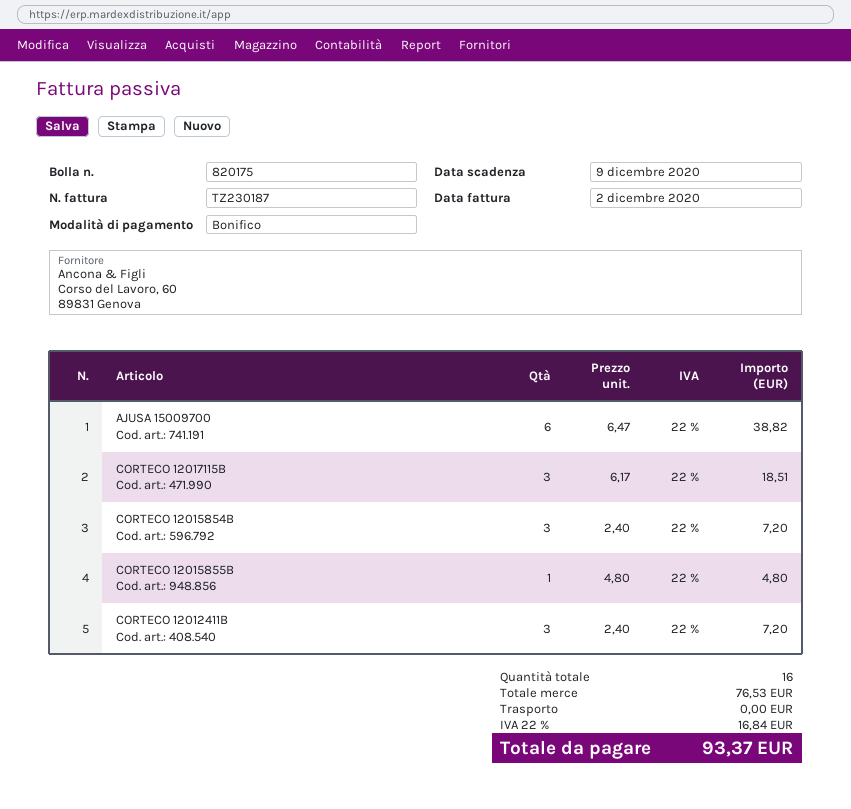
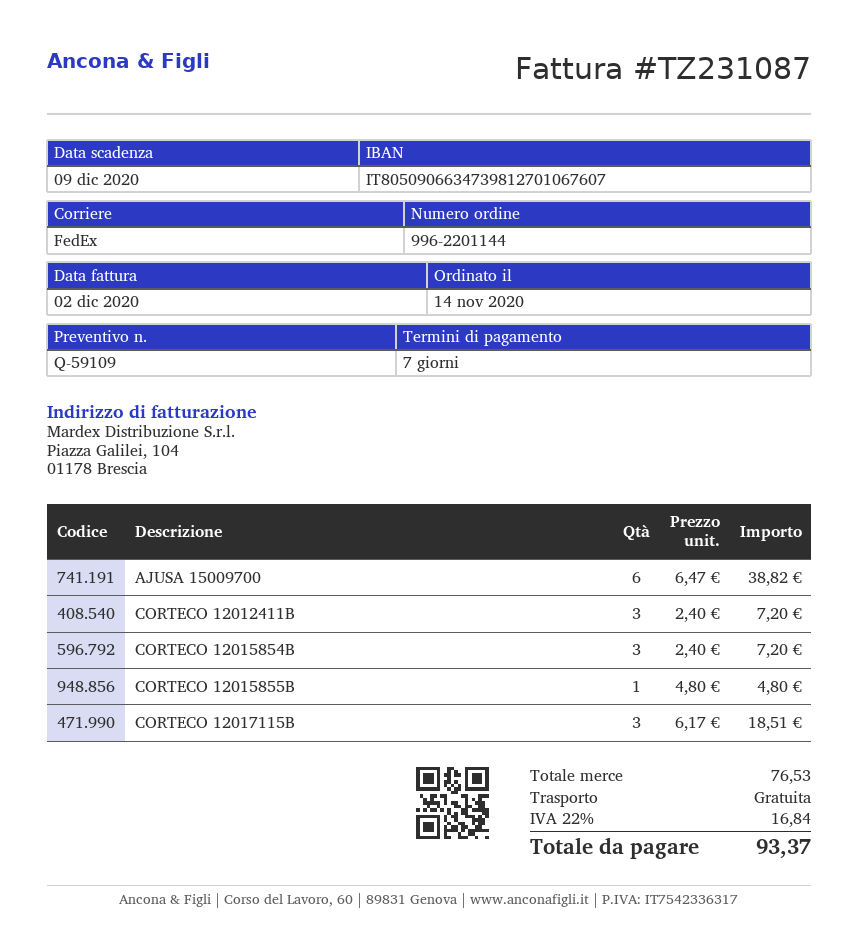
invoice number: TZ230187 -> TZ231087

